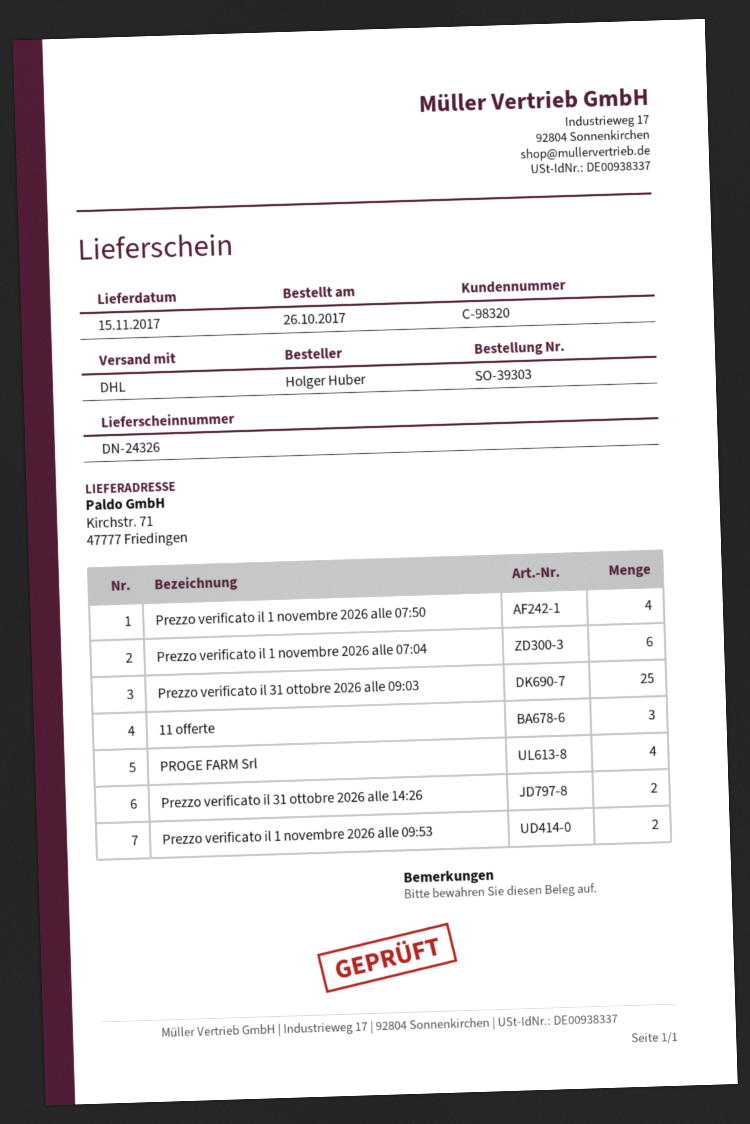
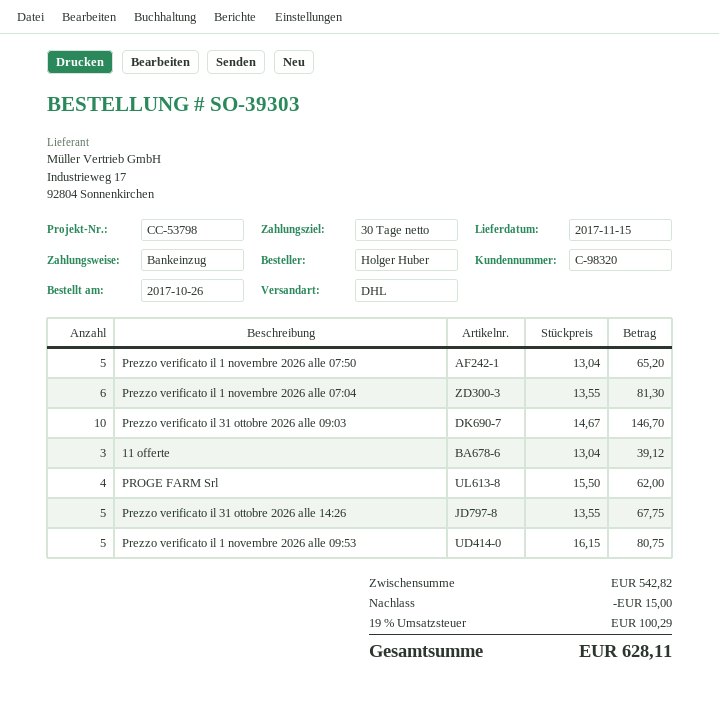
Prezzo verificato il 1 novembre 2026 alle 07:50: 4 -> 5
Prezzo verificato il 31 ottobre 2026 alle 09:03: 25 -> 10
Prezzo verificato il 31 ottobre 2026 alle 14:26: 2 -> 5
Prezzo verificato il 1 novembre 2026 alle 09:53: 2 -> 5

